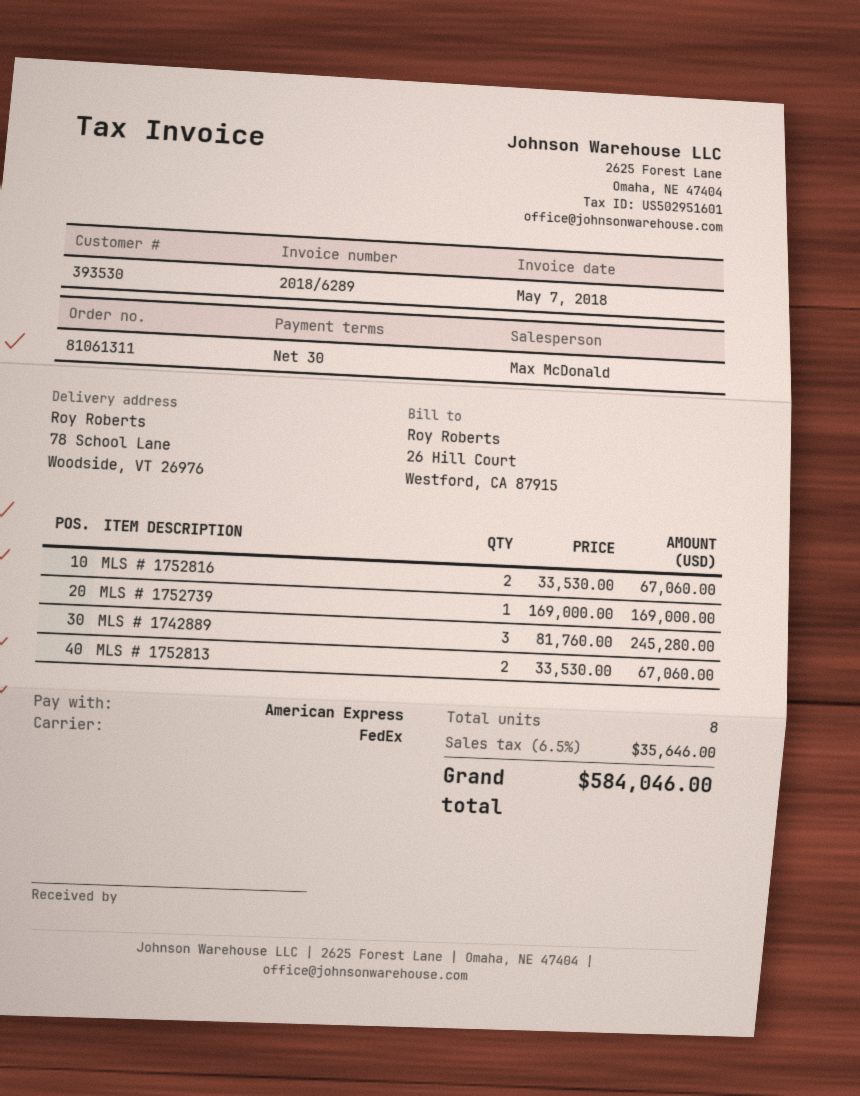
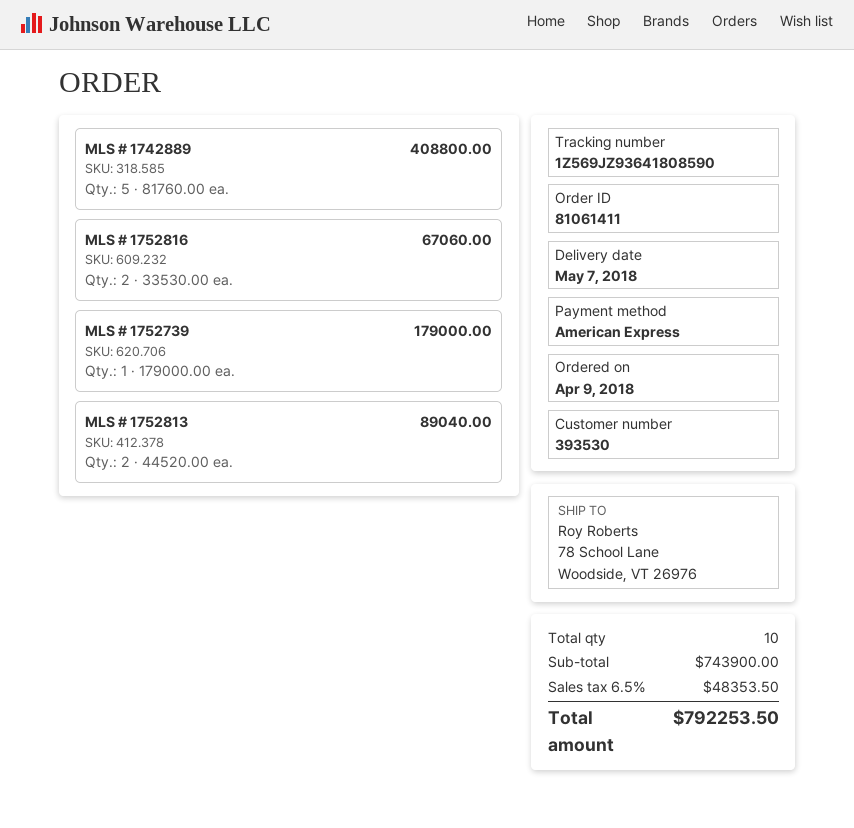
order number: 81061311 -> 81061411
MLS # 1752739: 1 x 169000.00 = 169000.00 -> 1 x 179000.00 = 179000.00
MLS # 1742889: 3 x 81760.00 = 245280.00 -> 5 x 81760.00 = 408800.00
MLS # 1752813: 2 x 33530.00 = 67060.00 -> 2 x 44520.00 = 89040.00
total quantity: 8 -> 10
tax: 6.5% = 35646.00 -> 6.5% = 48353.50
total: 584046.00 -> 792253.50

